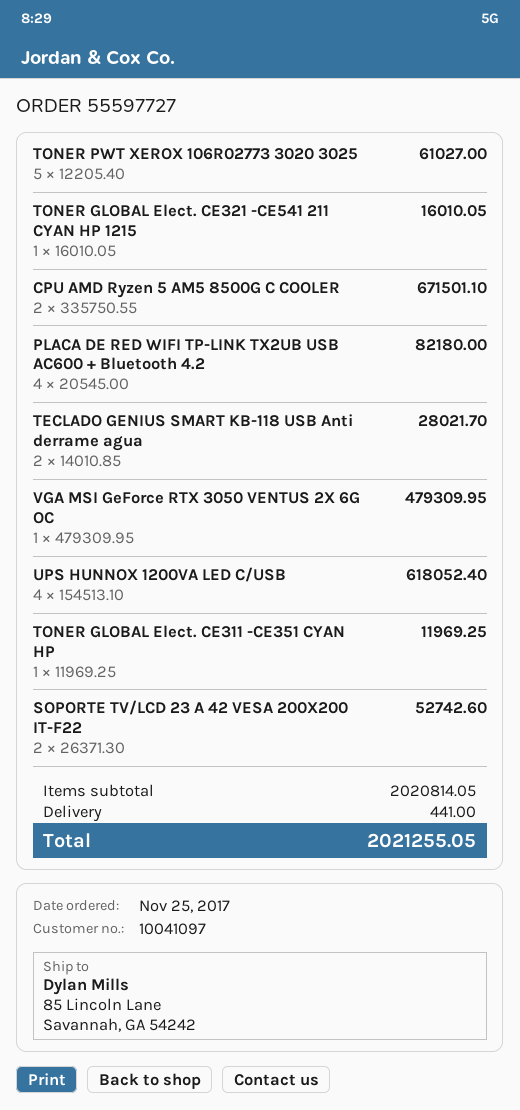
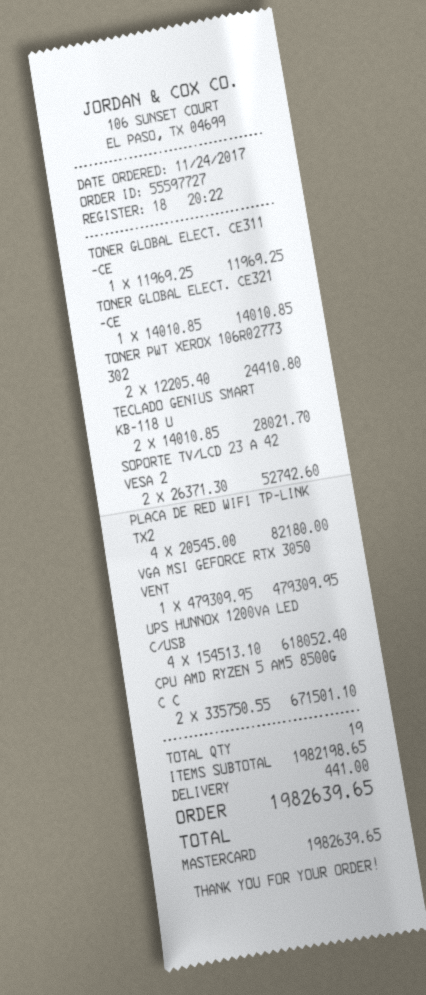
order date: 2017-11-25 -> 2017-11-24
TONER PWT XEROX 106R02773 3020 3025: 5 x 12205.40 = 61027.00 -> 2 x 12205.40 = 24410.80
TONER GLOBAL Elect. CE321 -CE541 211 CYAN HP 1215: 1 x 16010.05 = 16010.05 -> 1 x 14010.85 = 14010.85
subtotal: 2020814.05 -> 1982198.65
total: 2021255.05 -> 1982639.65

